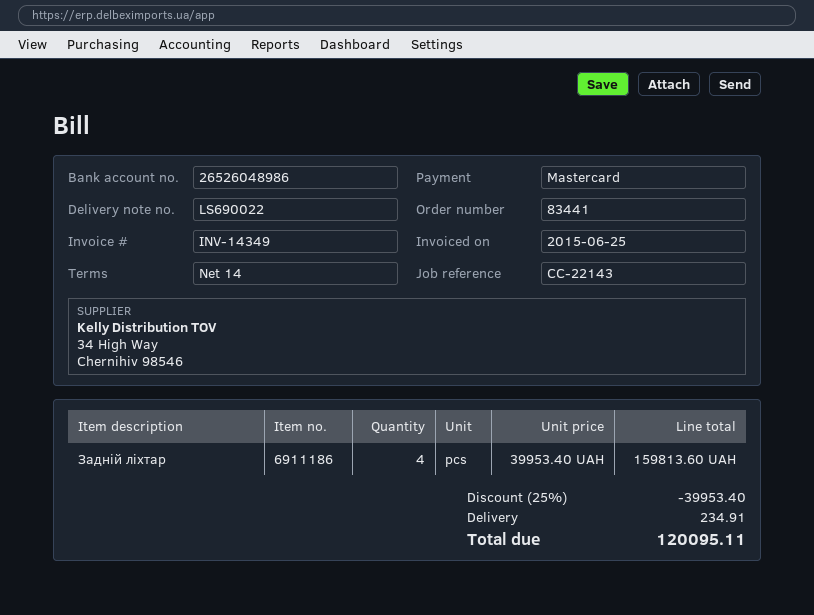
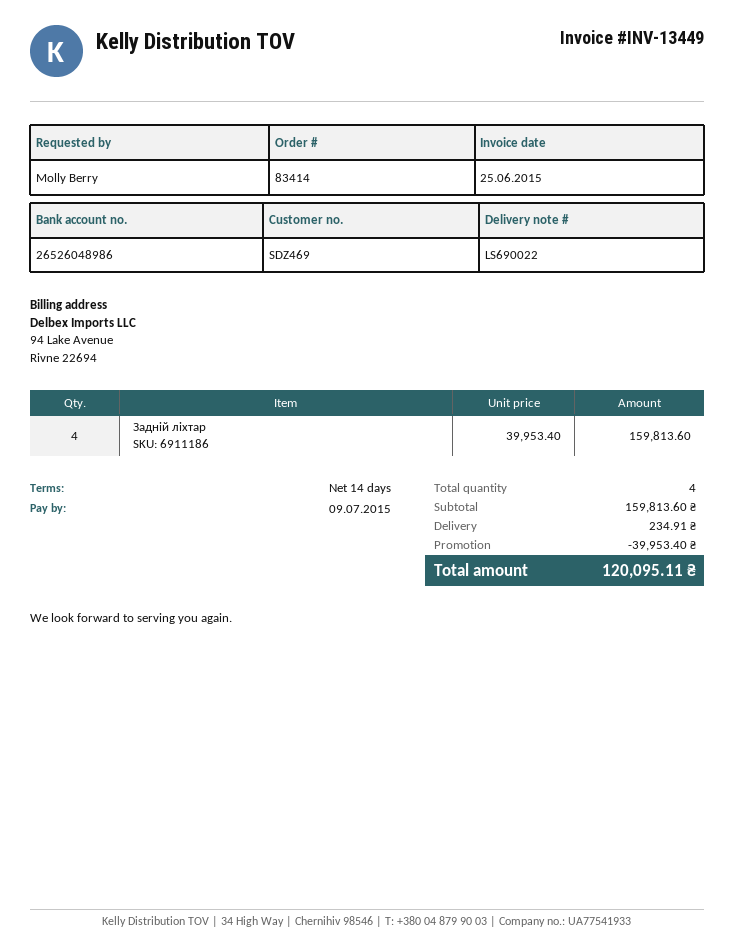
order number: 83441 -> 83414
invoice number: INV-14349 -> INV-13449

